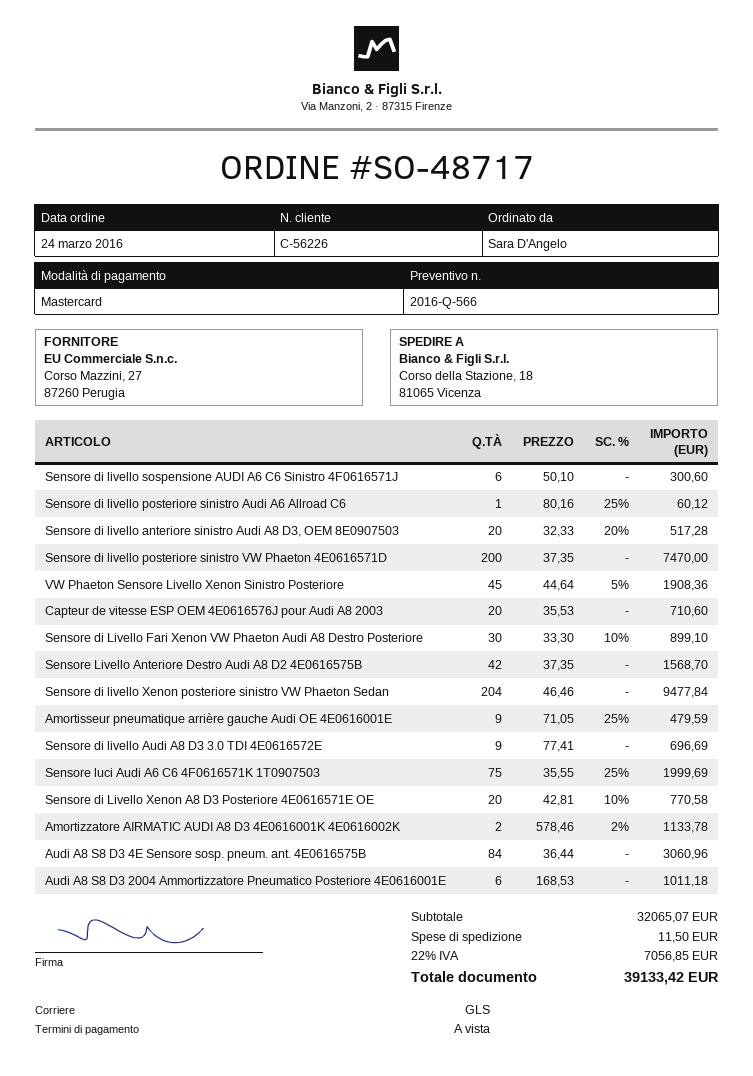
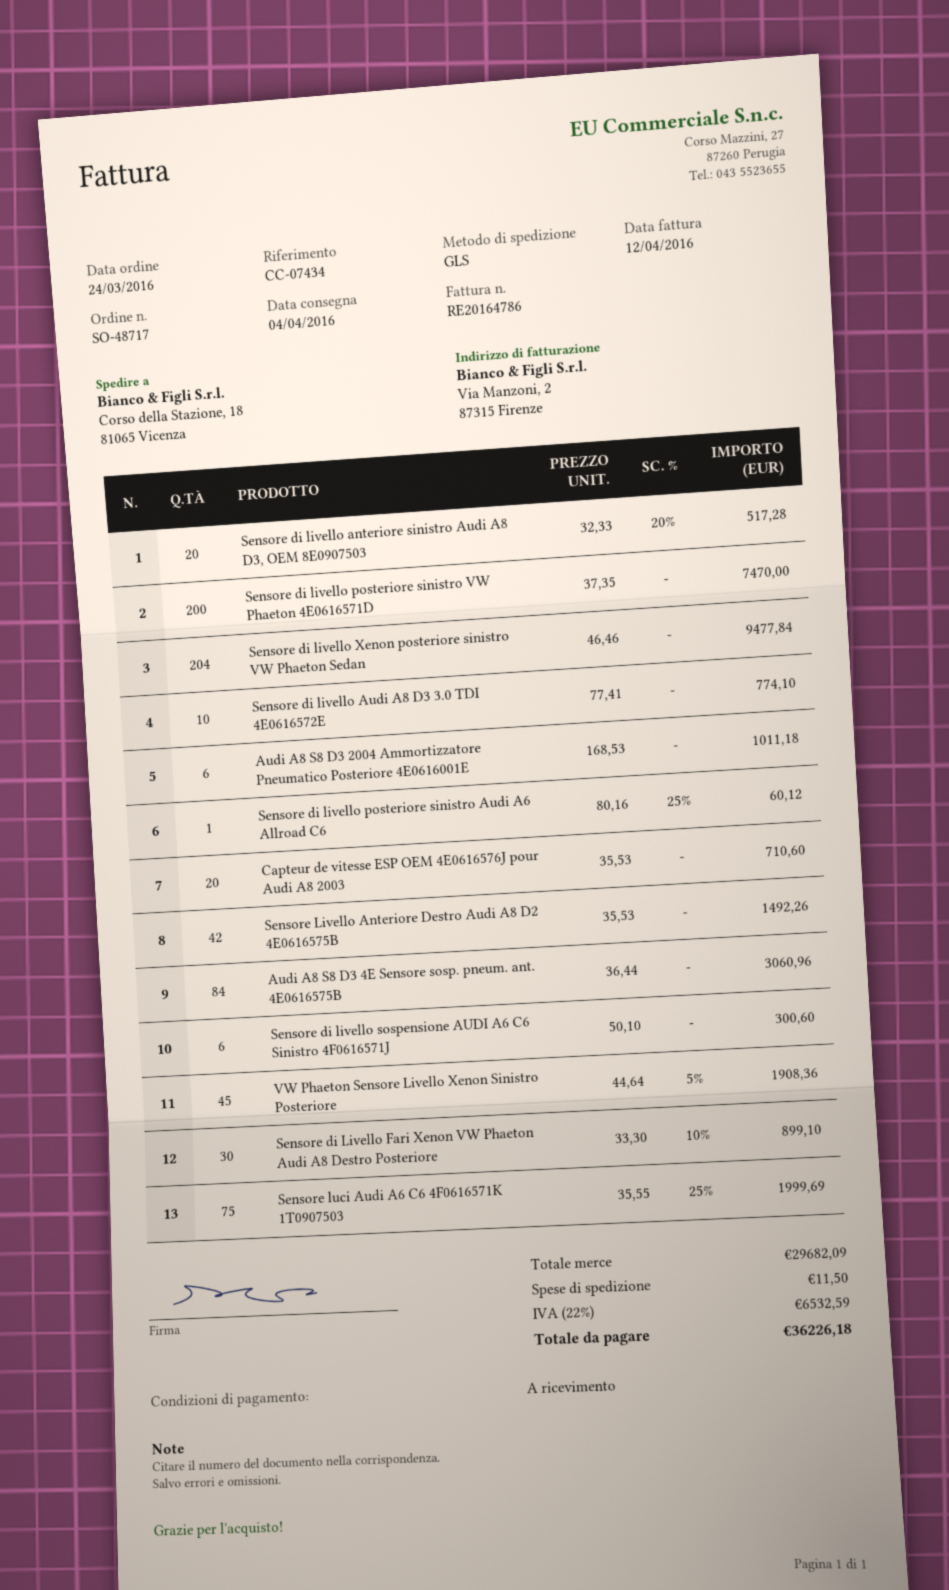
Sensore Livello Anteriore Destro Audi A8 D2 4E0616575B: 42 x 37.35 = 1568.70 -> 42 x 35.53 = 1492.26
Amortisseur pneumatique arrière gauche Audi OE 4E0616001E: 9 x 71.05 - 25% = 479.59 -> none
Sensore di livello Audi A8 D3 3.0 TDI 4E0616572E: 9 x 77.41 = 696.69 -> 10 x 77.41 = 774.10
Sensore di Livello Xenon A8 D3 Posteriore 4E0616571E OE: 20 x 42.81 - 10% = 770.58 -> none
Amortizzatore AIRMATIC AUDI A8 D3 4E0616001K 4E0616002K: 2 x 578.46 - 2% = 1133.78 -> none
subtotal: 32065.07 -> 29682.09
tax: 22% = 7056.85 -> 22% = 6532.59
total: 39133.42 -> 36226.18

